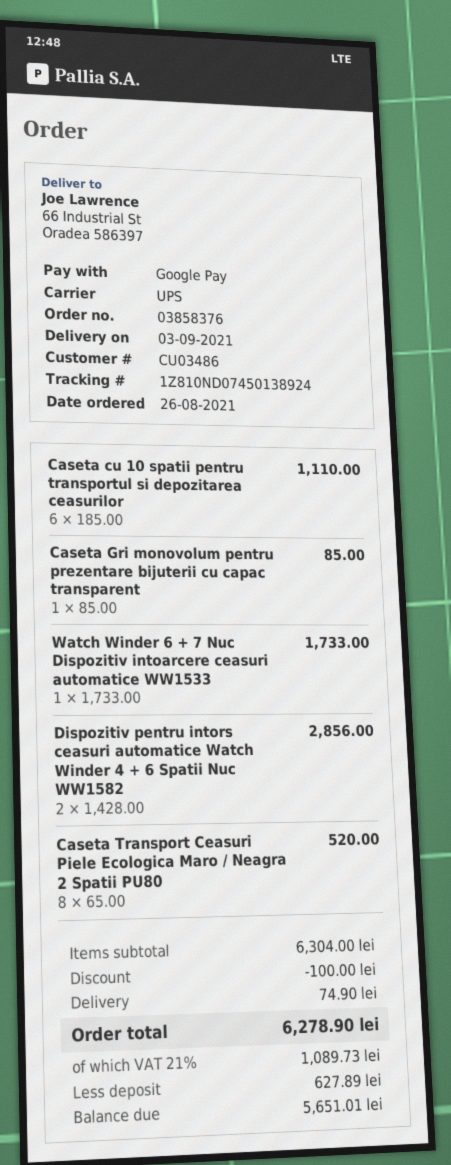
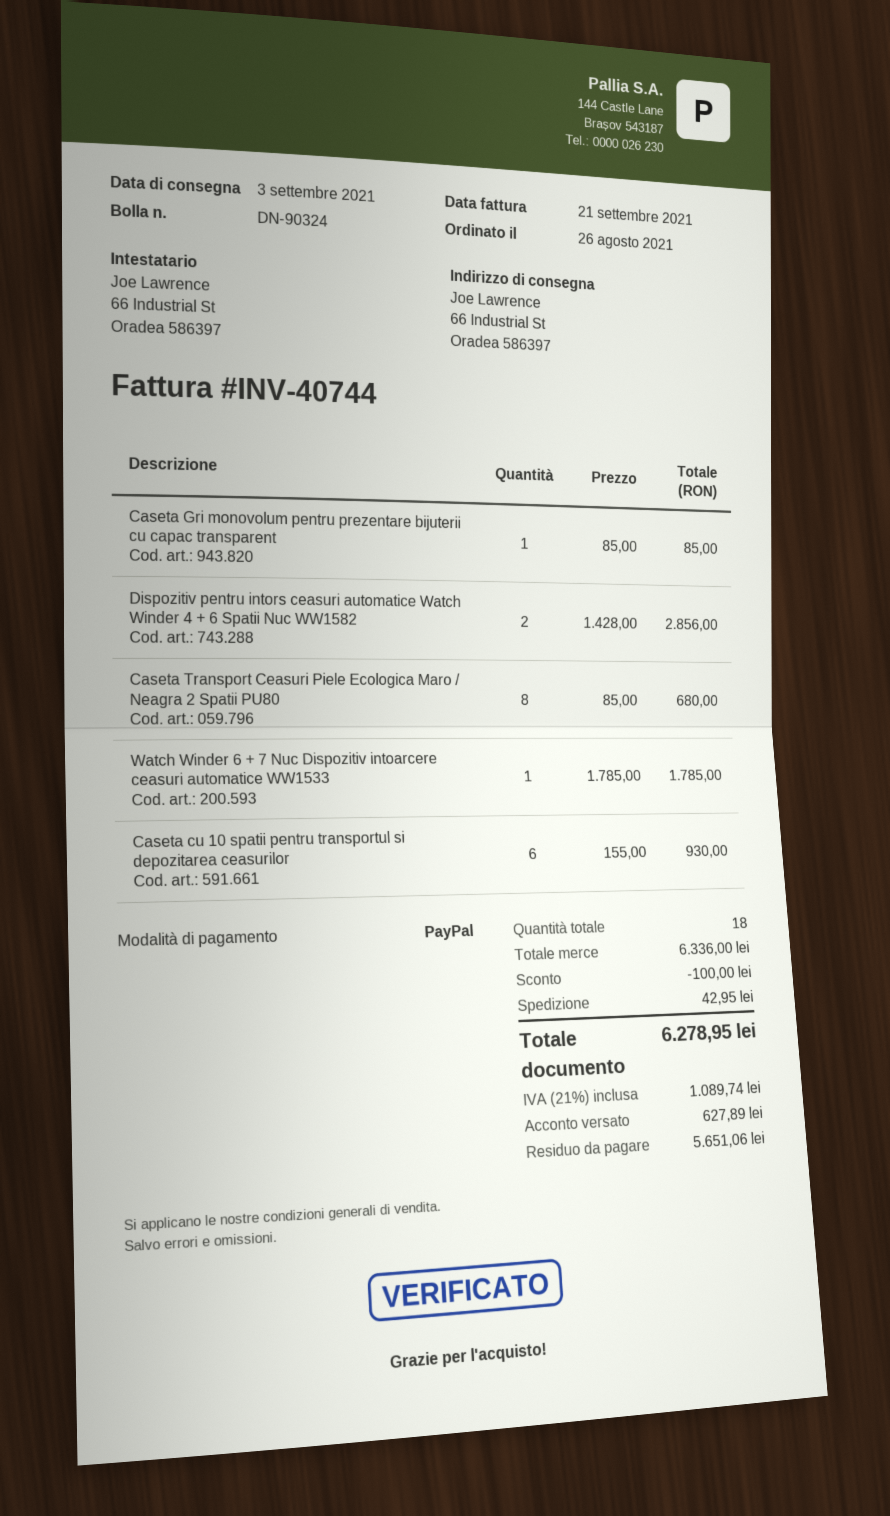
payment method: Google Pay -> PayPal
Caseta cu 10 spatii pentru transportul si depozitarea ceasurilor: 6 x 185.00 = 1110.00 -> 6 x 155.00 = 930.00
Watch Winder 6 + 7 Nuc Dispozitiv intoarcere ceasuri automatice WW1533: 1 x 1733.00 = 1733.00 -> 1 x 1785.00 = 1785.00
Caseta Transport Ceasuri Piele Ecologica Maro / Neagra 2 Spatii PU80: 8 x 65.00 = 520.00 -> 8 x 85.00 = 680.00
subtotal: 6304.00 -> 6336.00
shipping: 74.90 -> 42.95
tax: 21% = 1089.73 -> 21% = 1089.74
total: 6278.90 -> 6278.95
balance: 5651.01 -> 5651.06

